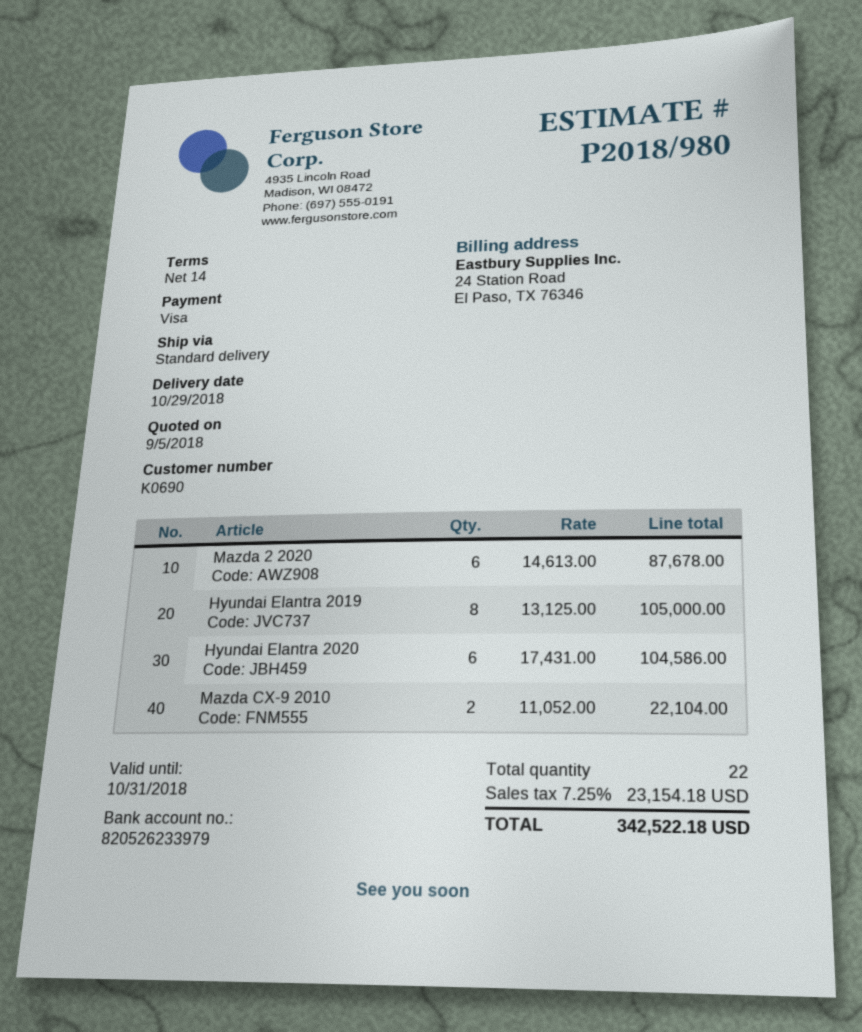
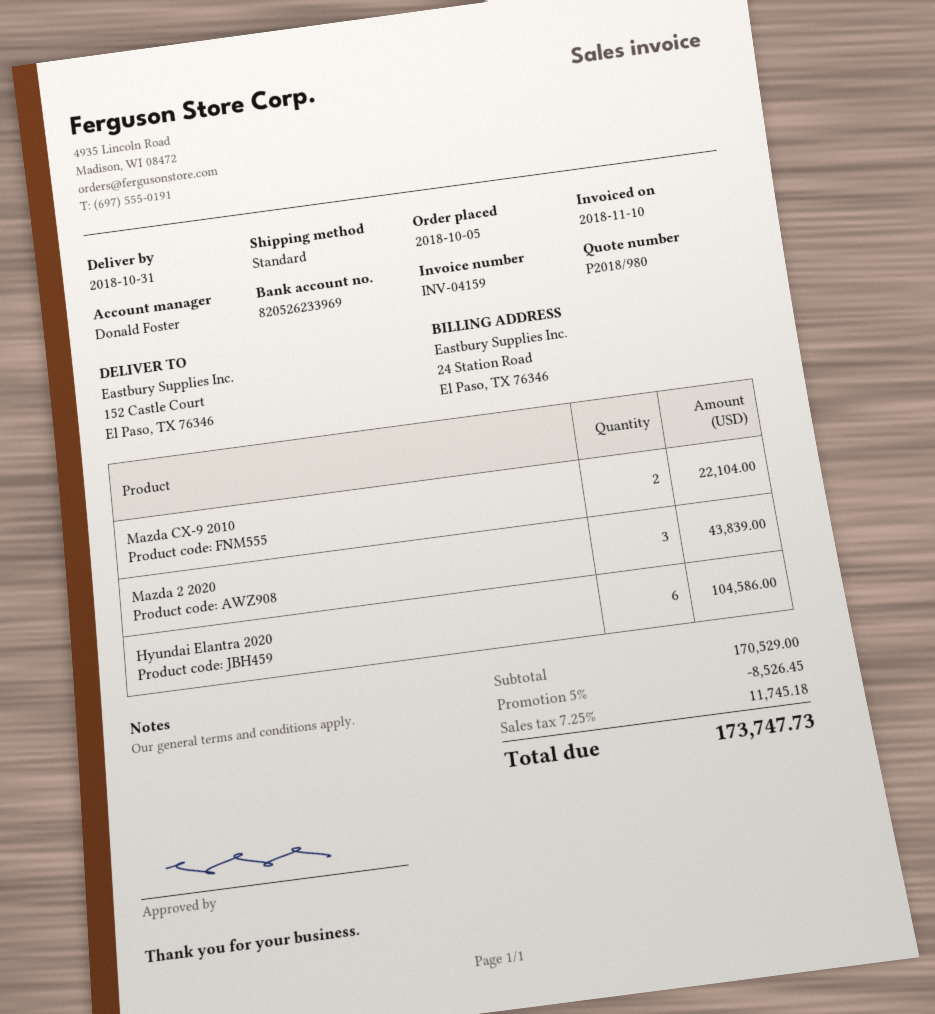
delivery date: 2018-10-29 -> 2018-10-31
bank account: 820526233979 -> 820526233969
Mazda 2 2020: 6 for 87678.00 -> 3 for 43839.00
Hyundai Elantra 2019: 8 for 105000.00 -> none
discount: none -> 5% = 8526.45
tax: 7.25% = 23154.18 -> 7.25% = 11745.18
total: 342522.18 -> 173747.73

